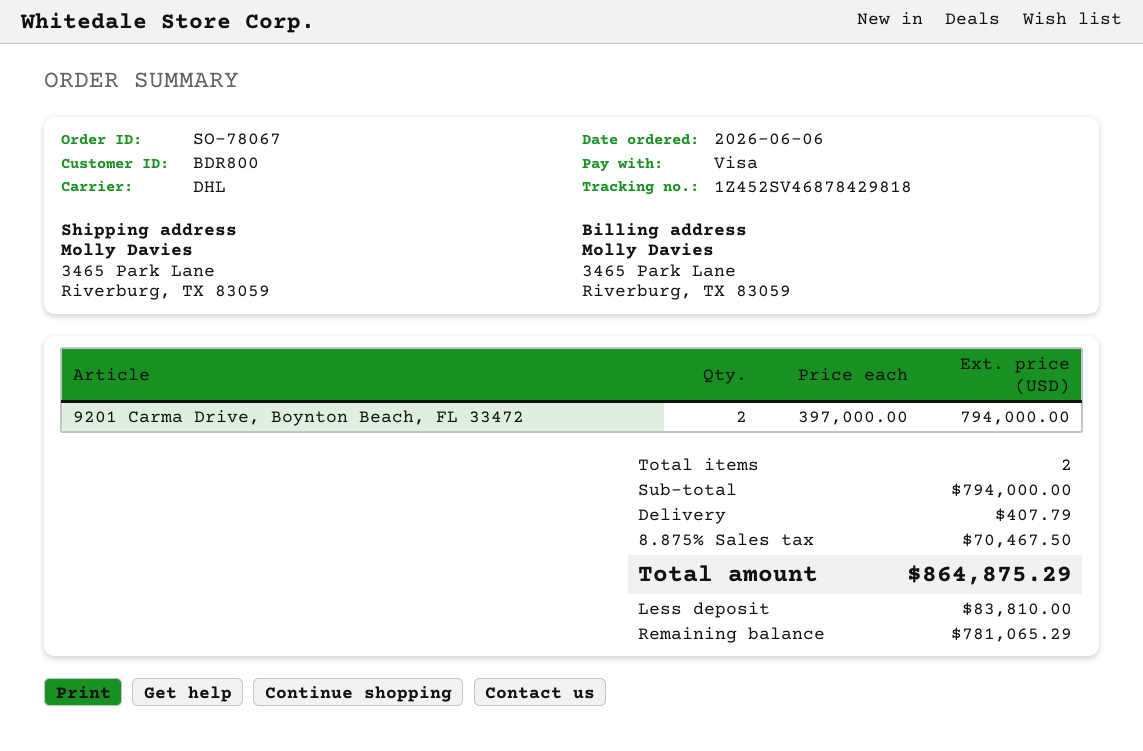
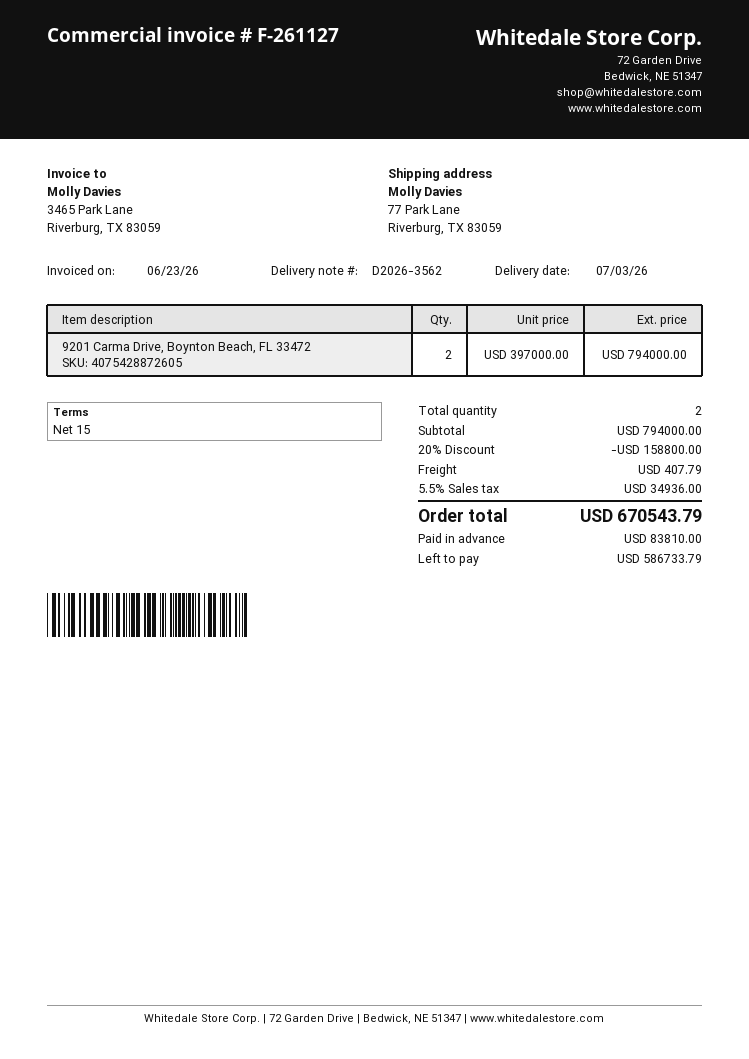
ship to: 3465 Park Lane, Riverburg, TX 83059 -> 77 Park Lane, Riverburg, TX 83059
discount: none -> 20% = 158800.00
tax: 8.875% = 70467.50 -> 5.5% = 34936.00
total: 864875.29 -> 670543.79
balance: 781065.29 -> 586733.79

